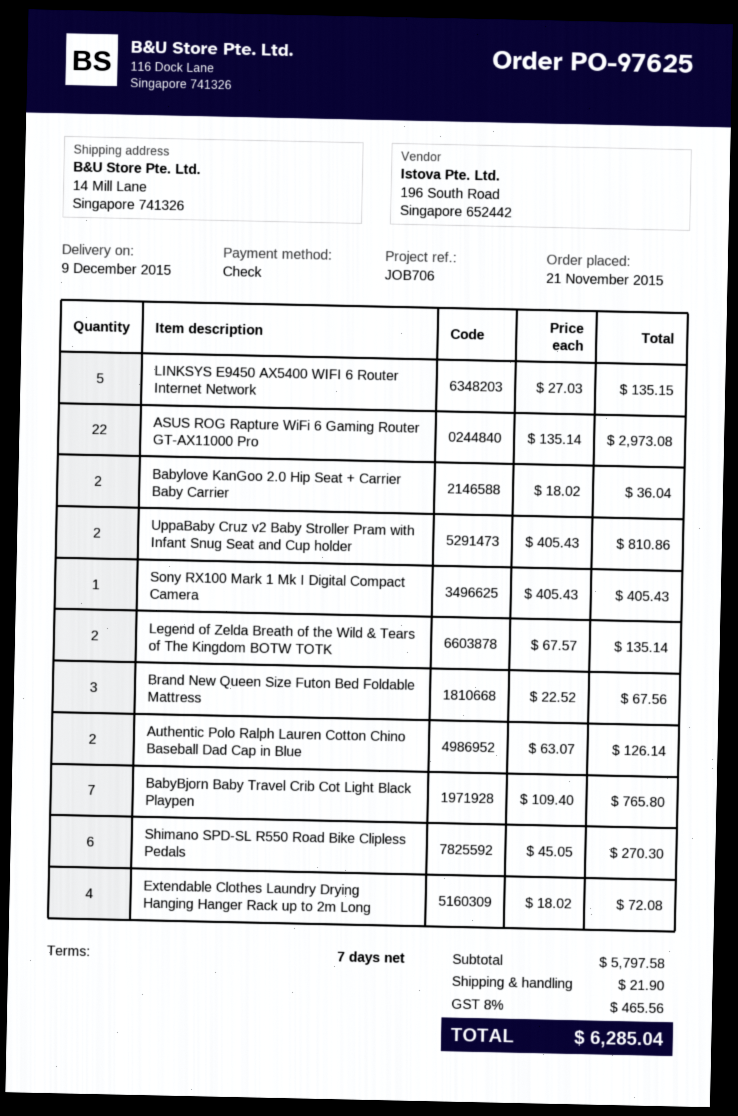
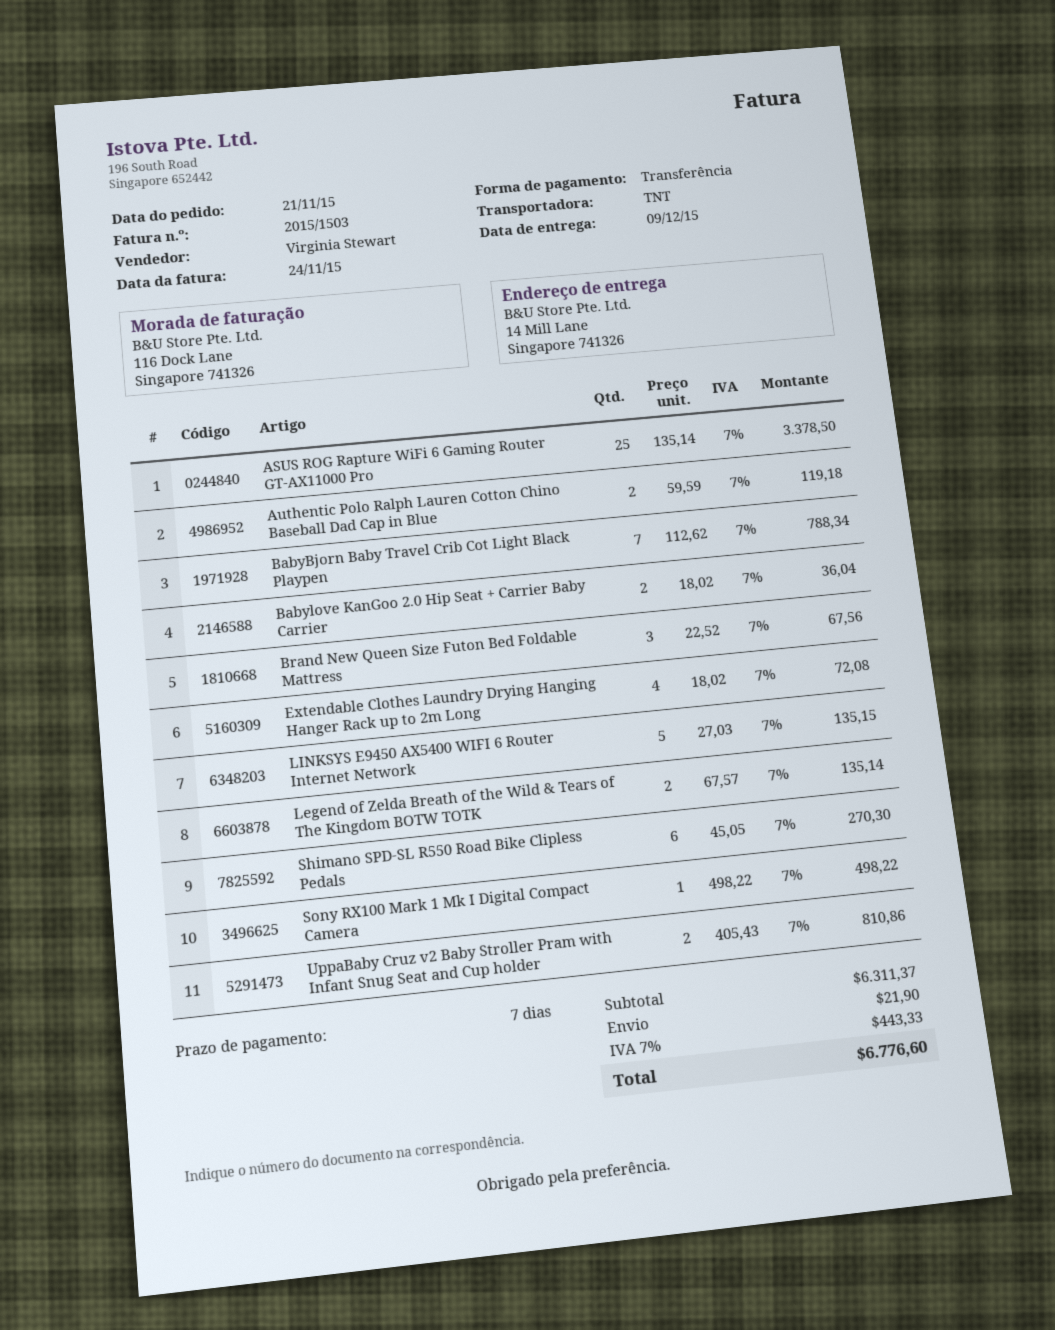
payment method: cheque -> bank transfer
ASUS ROG Rapture WiFi 6 Gaming Router GT-AX11000 Pro: 22 x 135.14 = 2973.08 -> 25 x 135.14 = 3378.50
Sony RX100 Mark 1 Mk I Digital Compact Camera: 1 x 405.43 = 405.43 -> 1 x 498.22 = 498.22
Authentic Polo Ralph Lauren Cotton Chino Baseball Dad Cap in Blue: 2 x 63.07 = 126.14 -> 2 x 59.59 = 119.18
BabyBjorn Baby Travel Crib Cot Light Black Playpen: 7 x 109.40 = 765.80 -> 7 x 112.62 = 788.34
subtotal: 5797.58 -> 6311.37
tax: 8% = 465.56 -> 7% = 443.33
total: 6285.04 -> 6776.60

